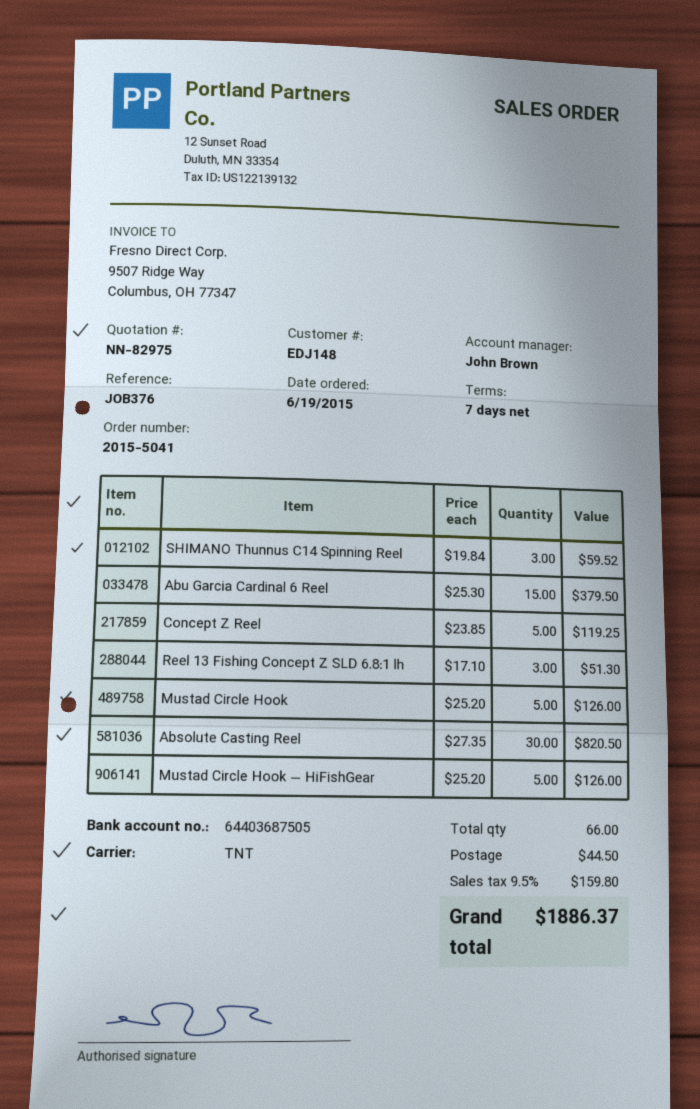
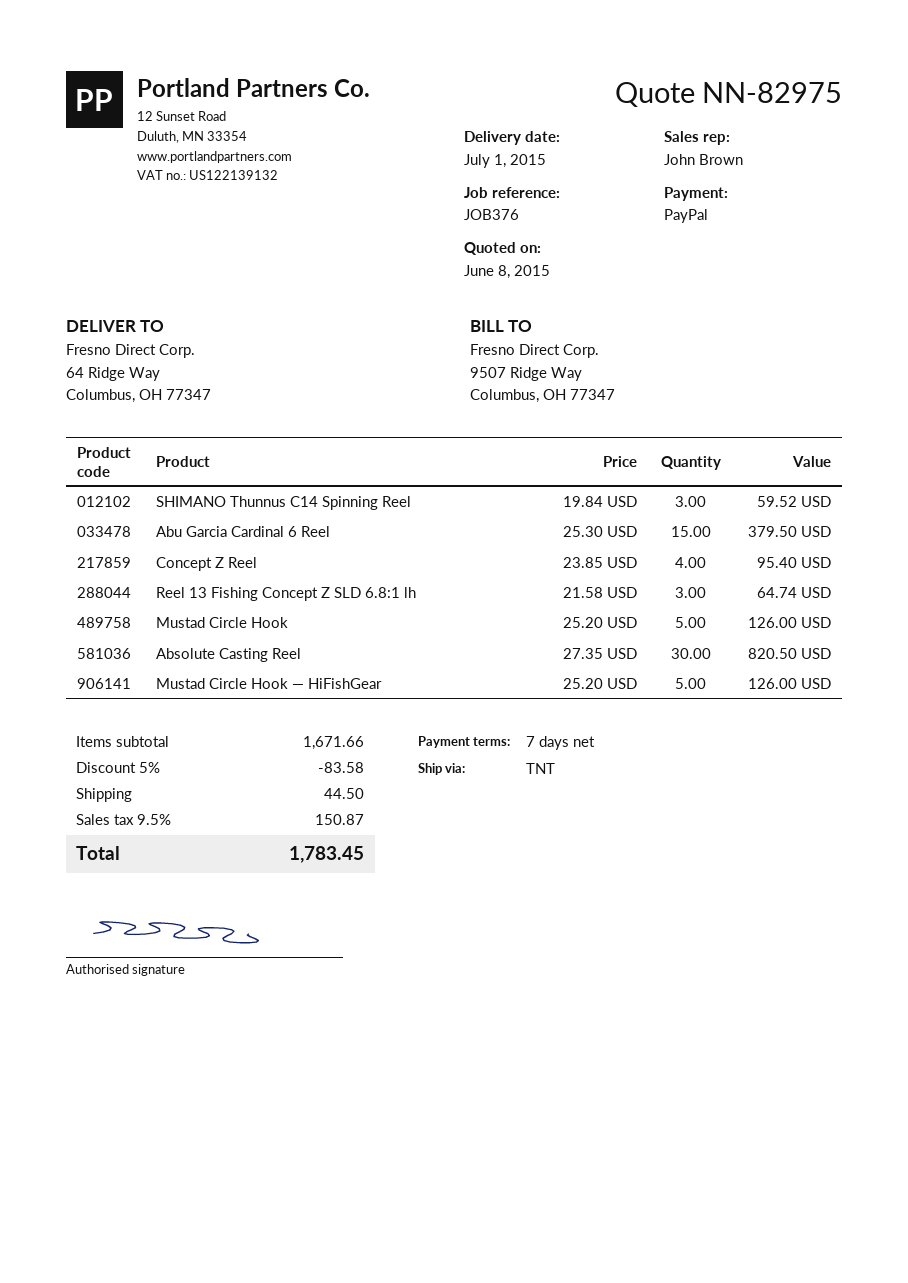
Concept Z Reel: 5 x 23.85 = 119.25 -> 4 x 23.85 = 95.40
Reel 13 Fishing Concept Z SLD 6.8:1 lh: 3 x 17.10 = 51.30 -> 3 x 21.58 = 64.74
discount: none -> 5% = 83.58
tax: 9.5% = 159.80 -> 9.5% = 150.87
total: 1886.37 -> 1783.45

